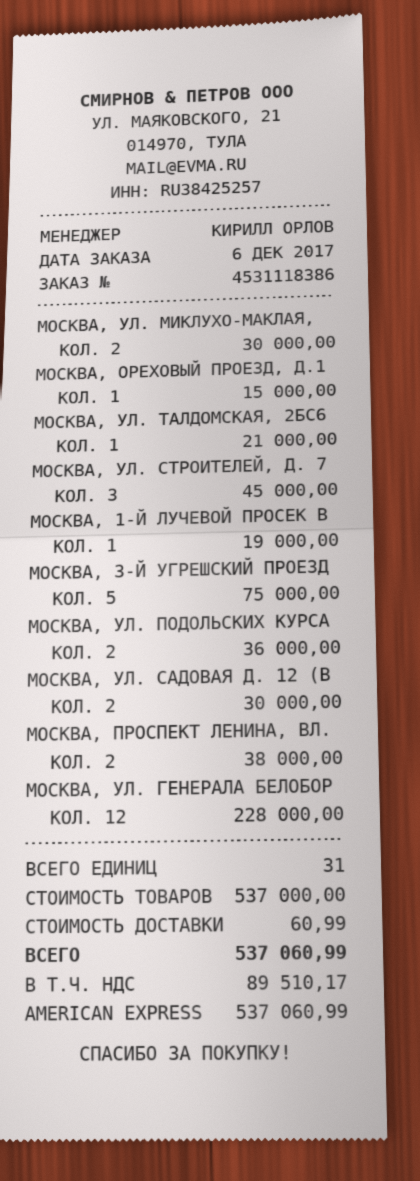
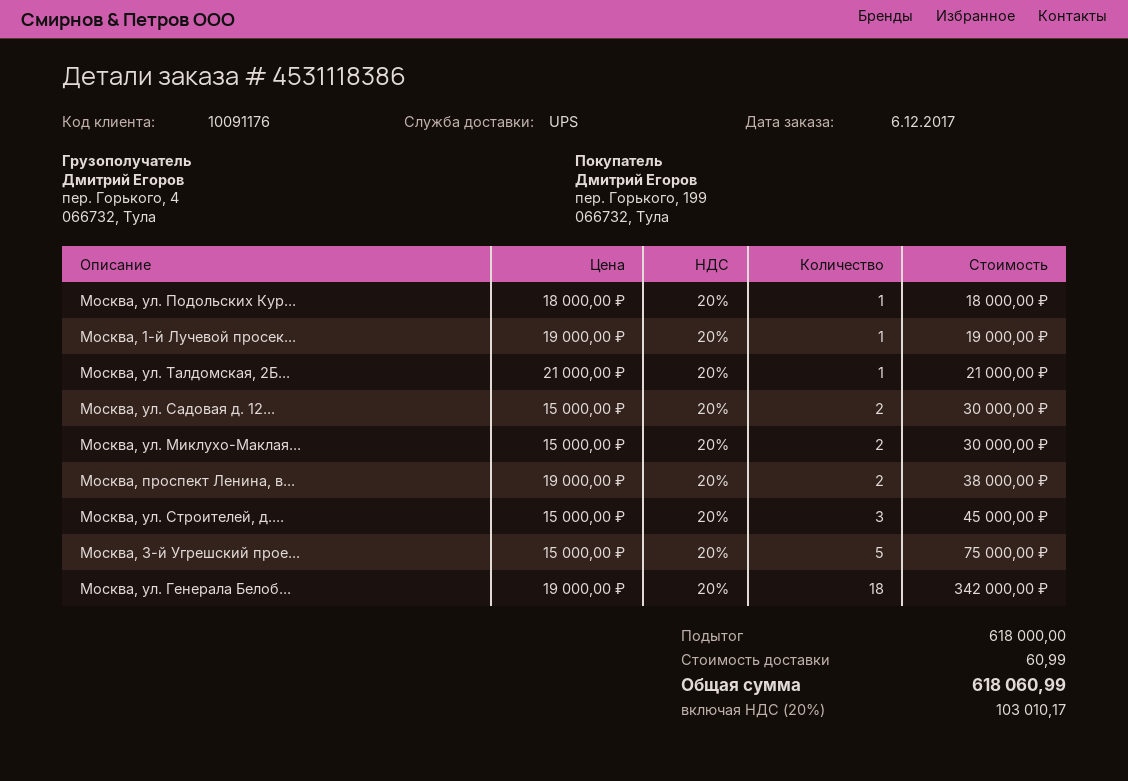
МОСКВА, ОРЕХОВЫЙ ПРОЕЗД, Д.1: 1 for 15000.00 -> none
МОСКВА, УЛ. ПОДОЛЬСКИХ КУРСА: 2 for 36000.00 -> 1 for 18000.00
МОСКВА, УЛ. ГЕНЕРАЛА БЕЛОБОР: 12 for 228000.00 -> 18 for 342000.00
subtotal: 537000.00 -> 618000.00
tax: 89510.17 -> 103010.17
total: 537060.99 -> 618060.99

